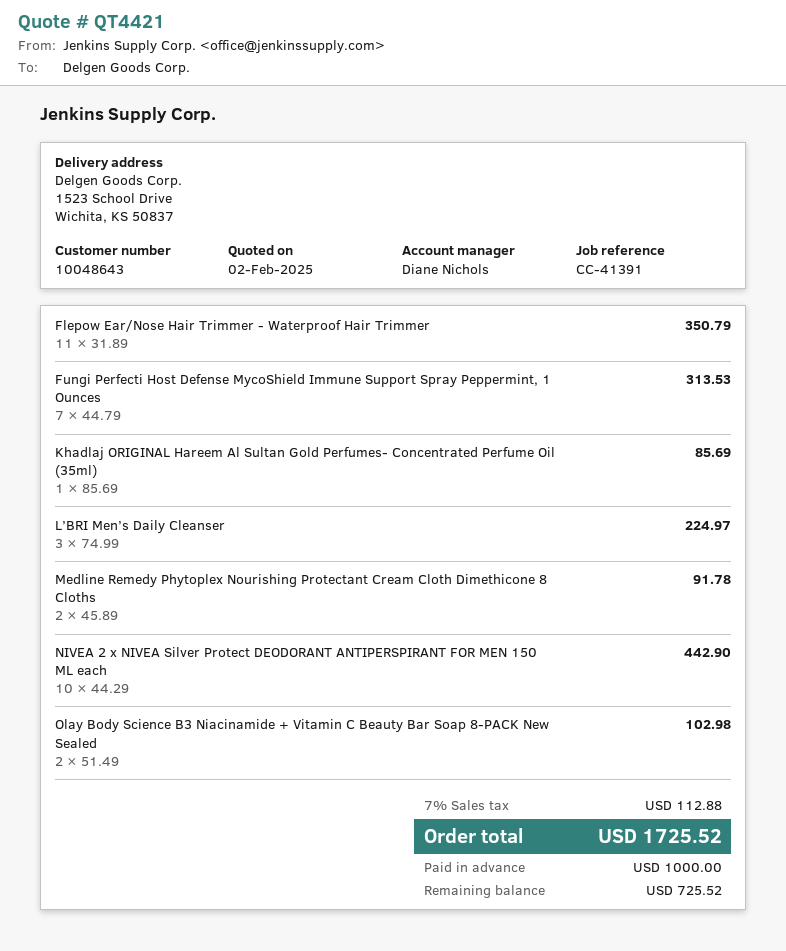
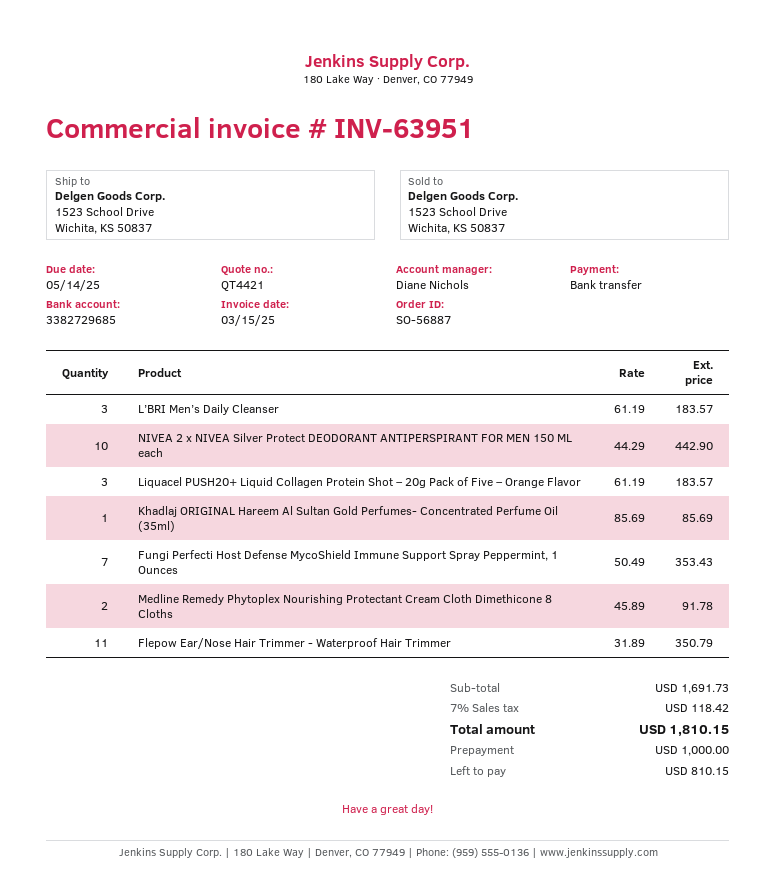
Fungi Perfecti Host Defense MycoShield Immune Support Spray Peppermint, 1 Ounces: 7 x 44.79 = 313.53 -> 7 x 50.49 = 353.43
L’BRI Men’s Daily Cleanser: 3 x 74.99 = 224.97 -> 3 x 61.19 = 183.57
Olay Body Science B3 Niacinamide + Vitamin C Beauty Bar Soap 8-PACK New Sealed: 2 x 51.49 = 102.98 -> none
Liquacel PUSH20+ Liquid Collagen Protein Shot – 20g Pack of Five – Orange Flavor: none -> 3 x 61.19 = 183.57
tax: 7% = 112.88 -> 7% = 118.42
total: 1725.52 -> 1810.15
balance: 725.52 -> 810.15

